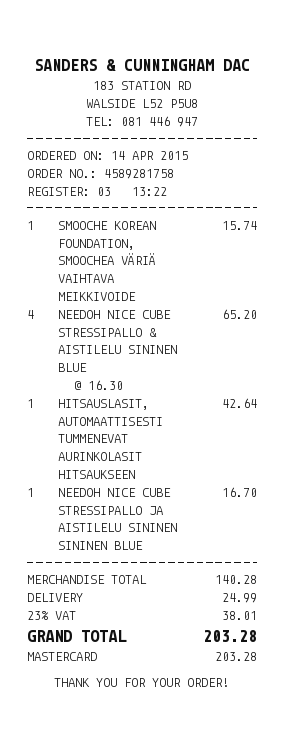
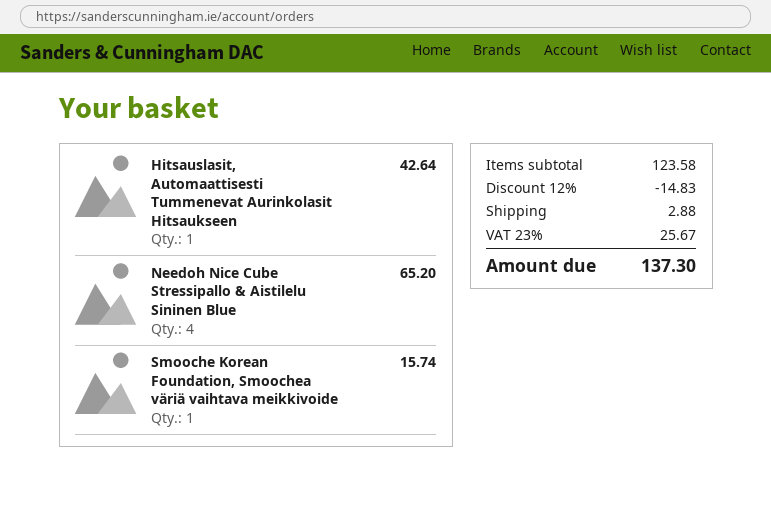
NEEDOH NICE CUBE STRESSIPALLO JA AISTILELU SININEN SININEN BLUE: 1 for 16.70 -> none
subtotal: 140.28 -> 123.58
discount: none -> 12% = 14.83
shipping: 24.99 -> 2.88
tax: 23% = 38.01 -> 23% = 25.67
total: 203.28 -> 137.30

